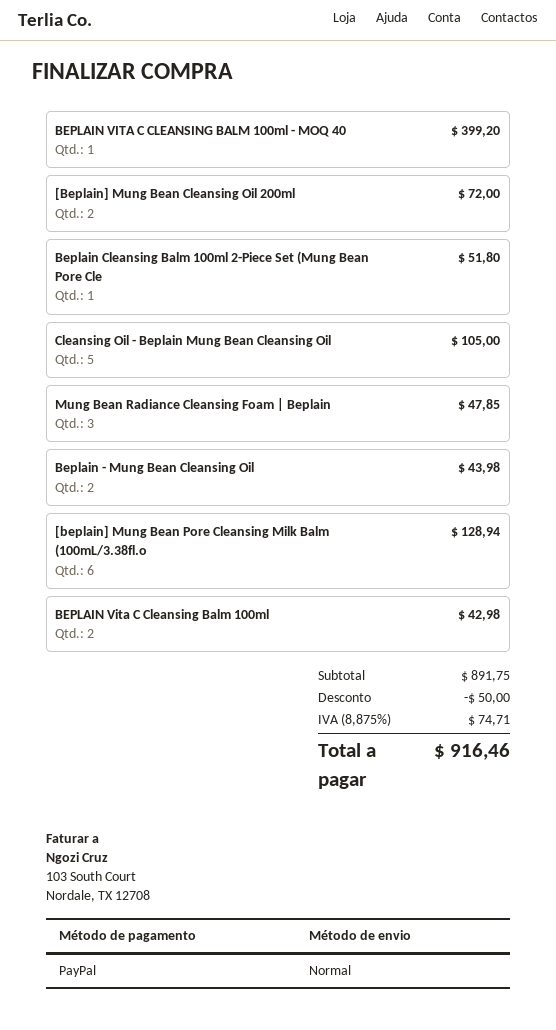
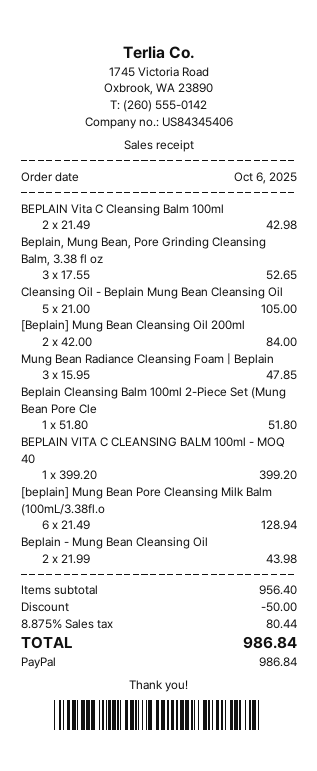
[Beplain] Mung Bean Cleansing Oil 200ml: 2 for 72.00 -> 2 for 84.00
Beplain, Mung Bean, Pore Grinding Cleansing Balm, 3.38 fl oz: none -> 3 for 52.65
subtotal: 891.75 -> 956.40
tax: 8.875% = 74.71 -> 8.875% = 80.44
total: 916.46 -> 986.84

